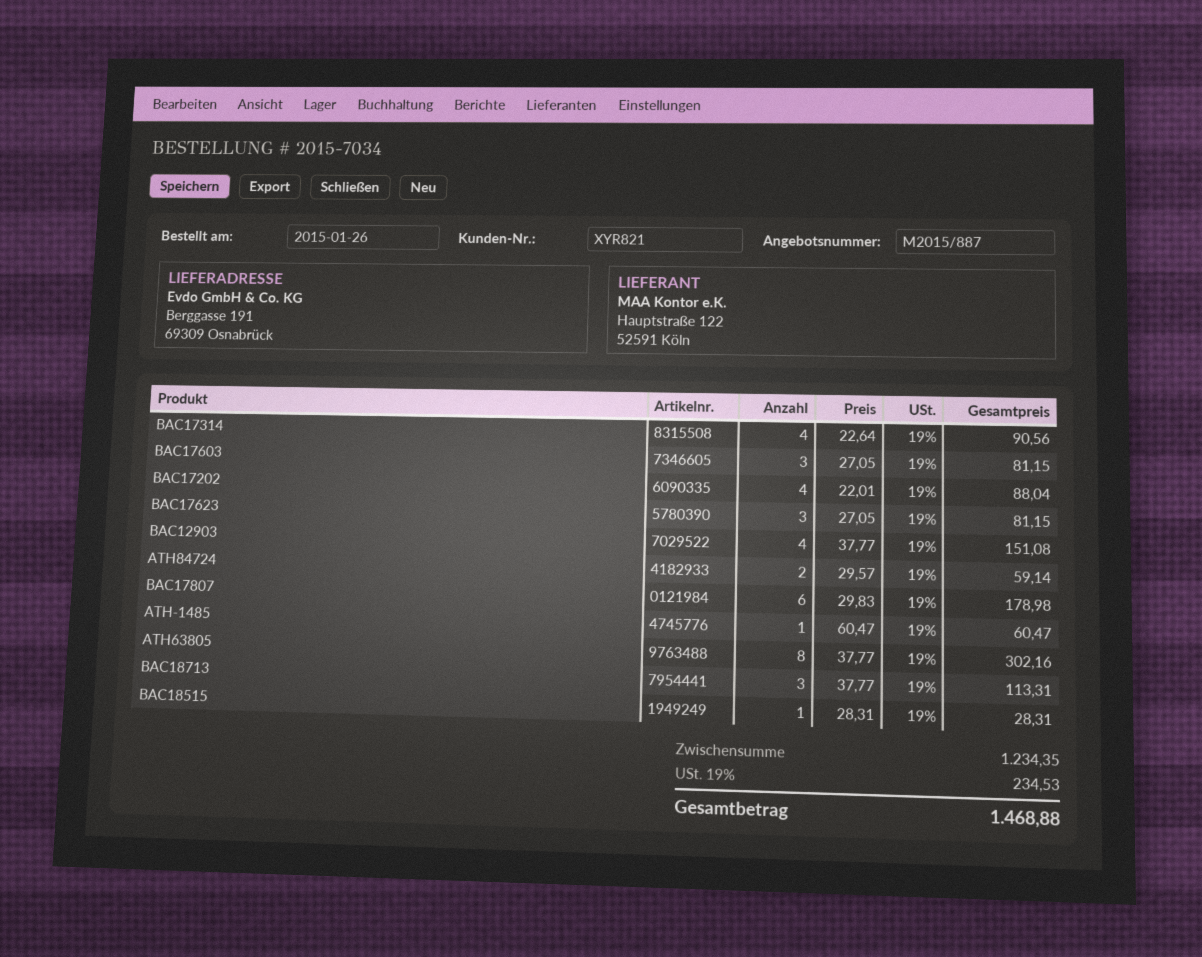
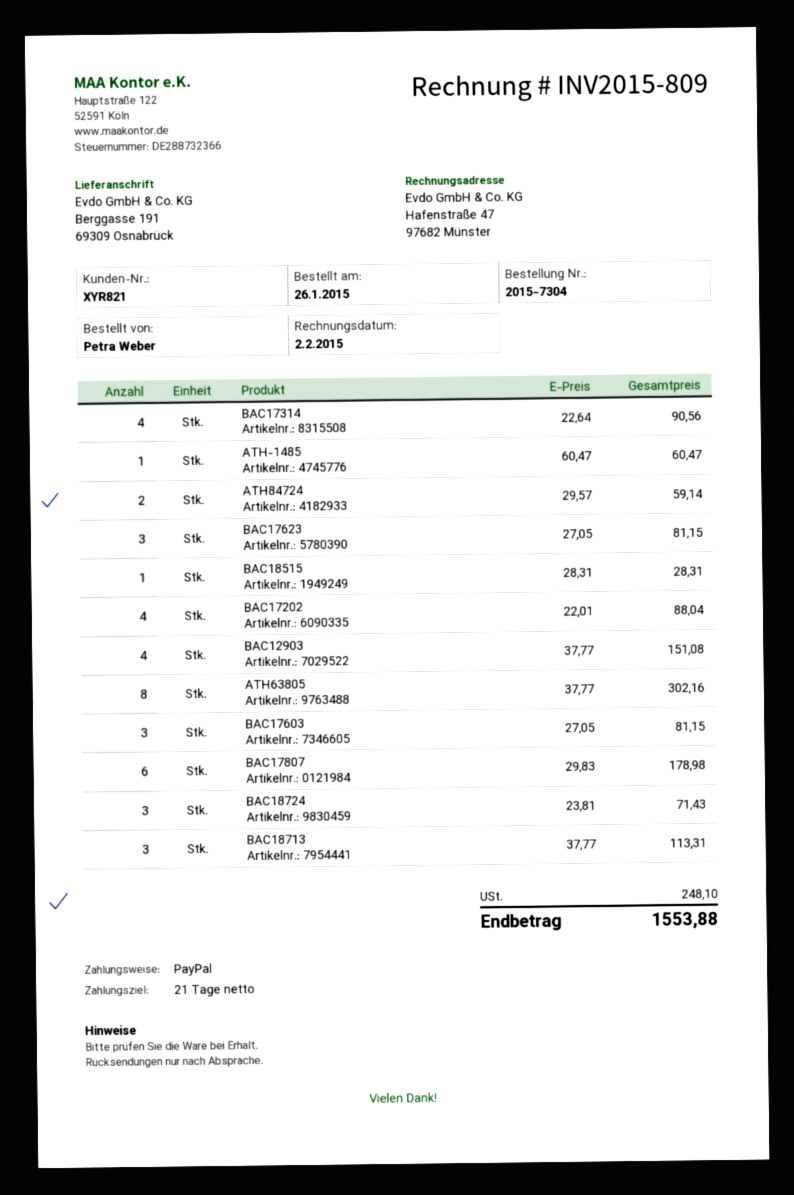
order number: 2015-7034 -> 2015-7304
BAC18724: none -> 3 x 23.81 = 71.43
tax: 234.53 -> 248.10
total: 1468.88 -> 1553.88

